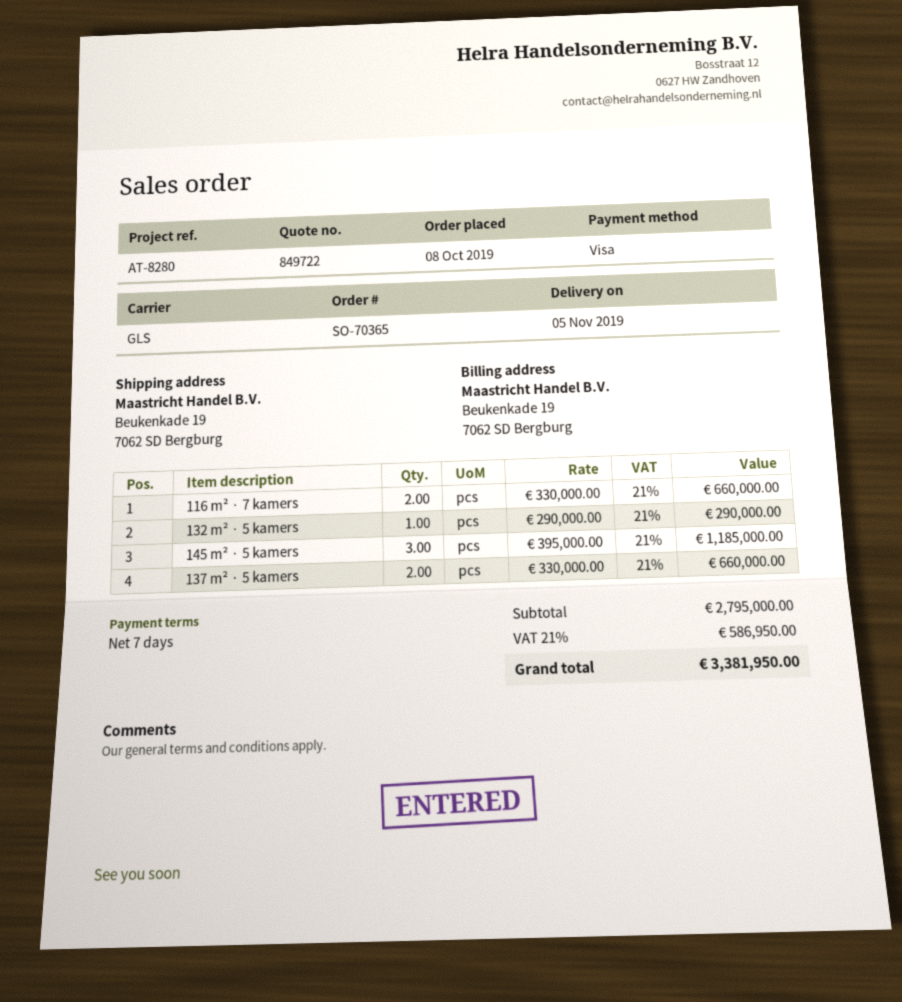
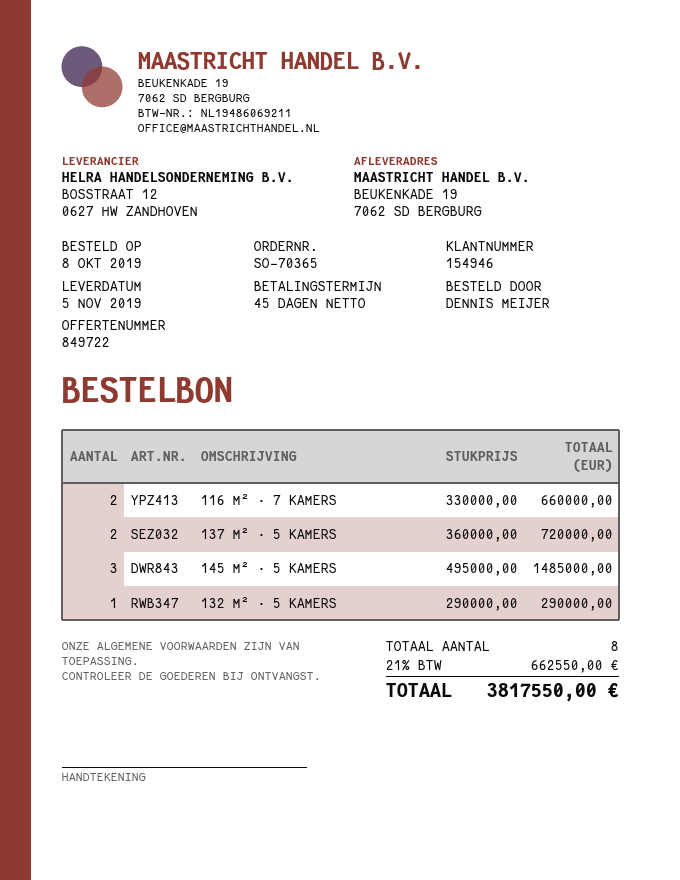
payment terms: 7 days -> 45 days
145 m² · 5 kamers: 3 x 395000.00 = 1185000.00 -> 3 x 495000.00 = 1485000.00
137 m² · 5 kamers: 2 x 330000.00 = 660000.00 -> 2 x 360000.00 = 720000.00
tax: 21% = 586950.00 -> 21% = 662550.00
total: 3381950.00 -> 3817550.00

